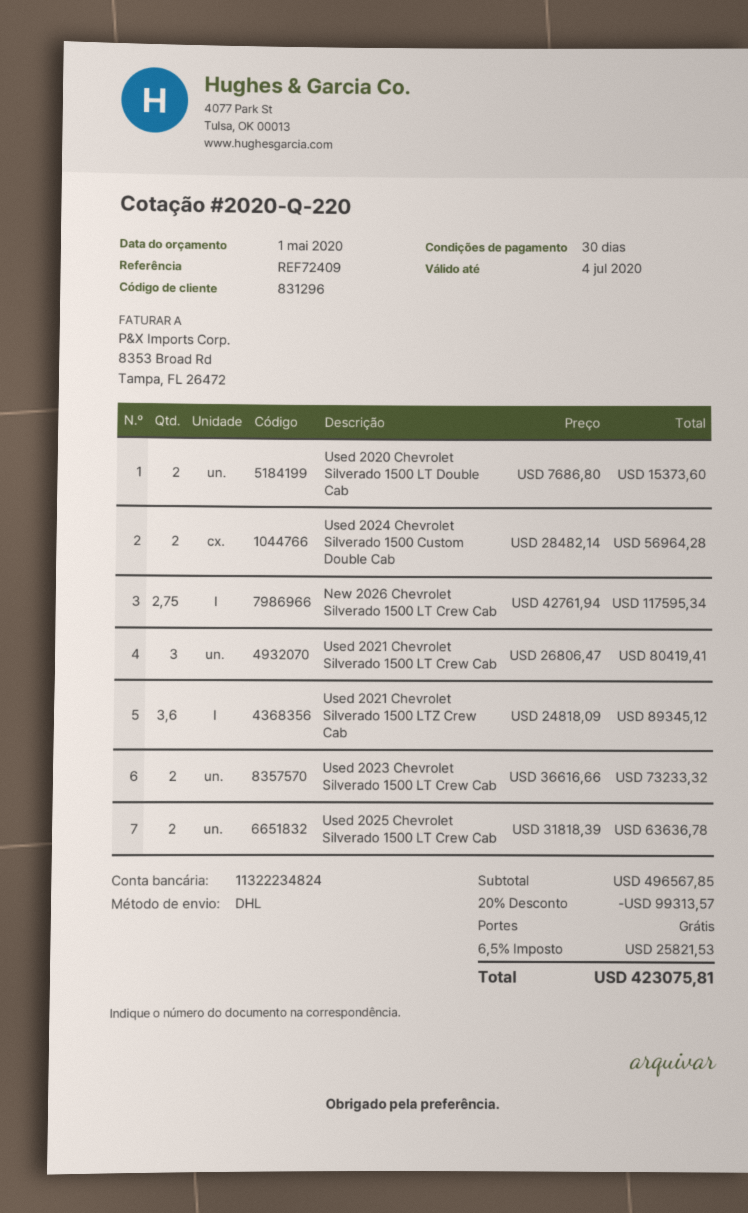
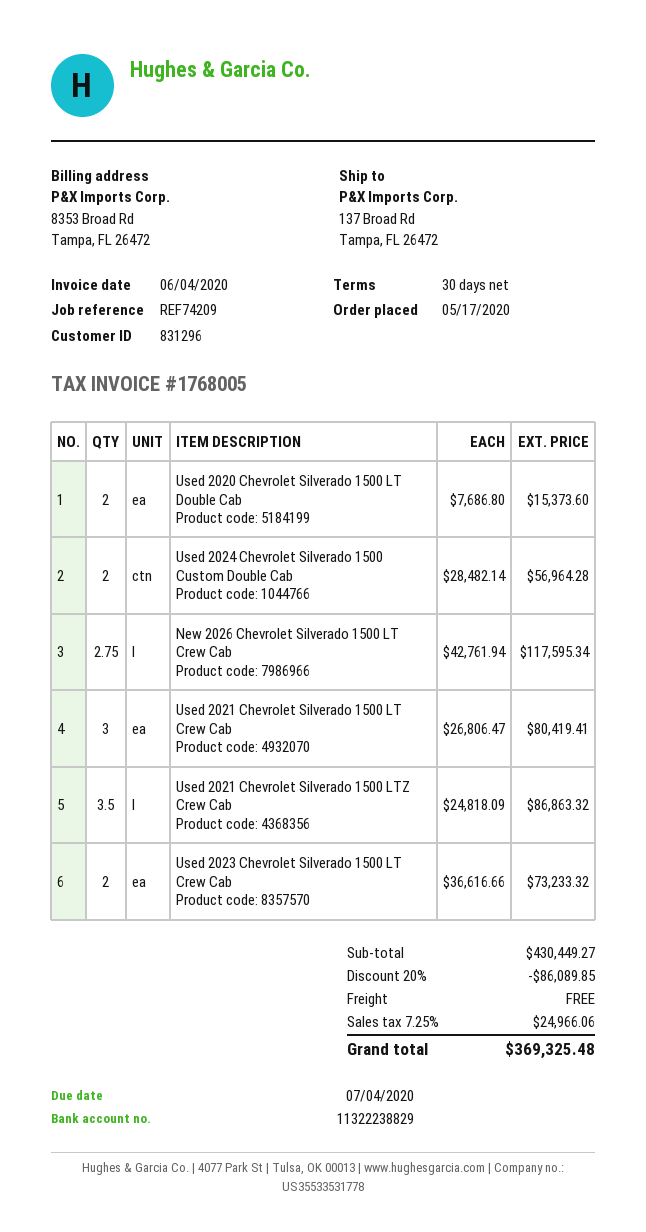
reference: REF72409 -> REF74209
bank account: 11322234824 -> 11322238829
Used 2021 Chevrolet Silverado 1500 LTZ Crew Cab: 3.6 x 24818.09 = 89345.12 -> 3.5 x 24818.09 = 86863.32
Used 2025 Chevrolet Silverado 1500 LT Crew Cab: 2 x 31818.39 = 63636.78 -> none
subtotal: 496567.85 -> 430449.27
discount: 20% = 99313.57 -> 20% = 86089.85
tax: 6.5% = 25821.53 -> 7.25% = 24966.06
total: 423075.81 -> 369325.48

